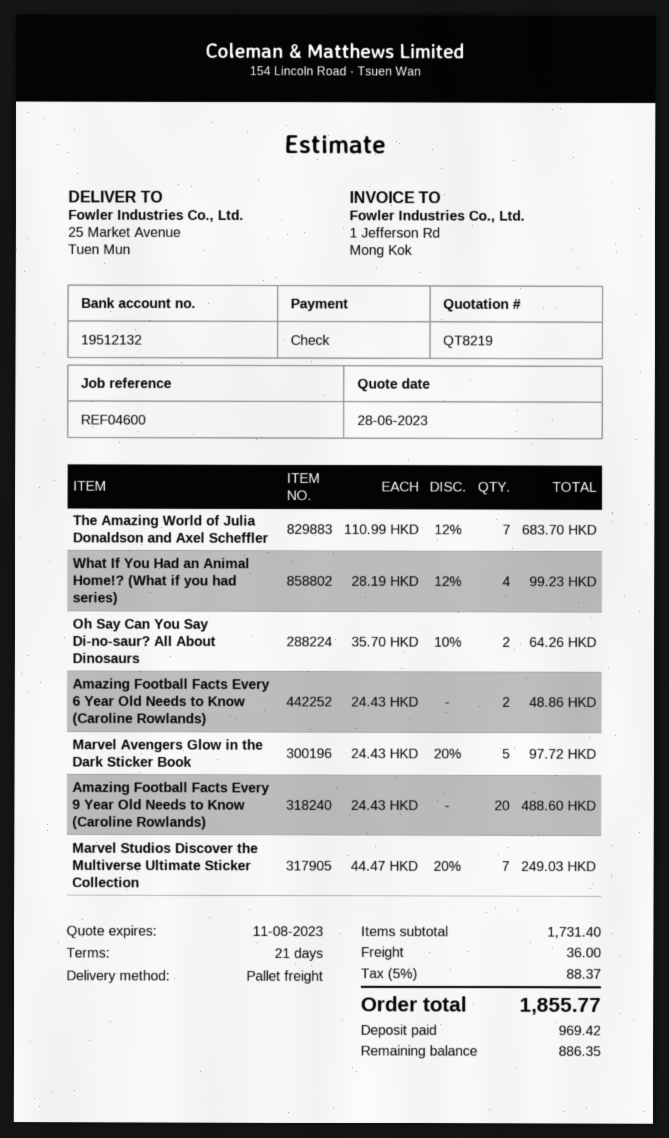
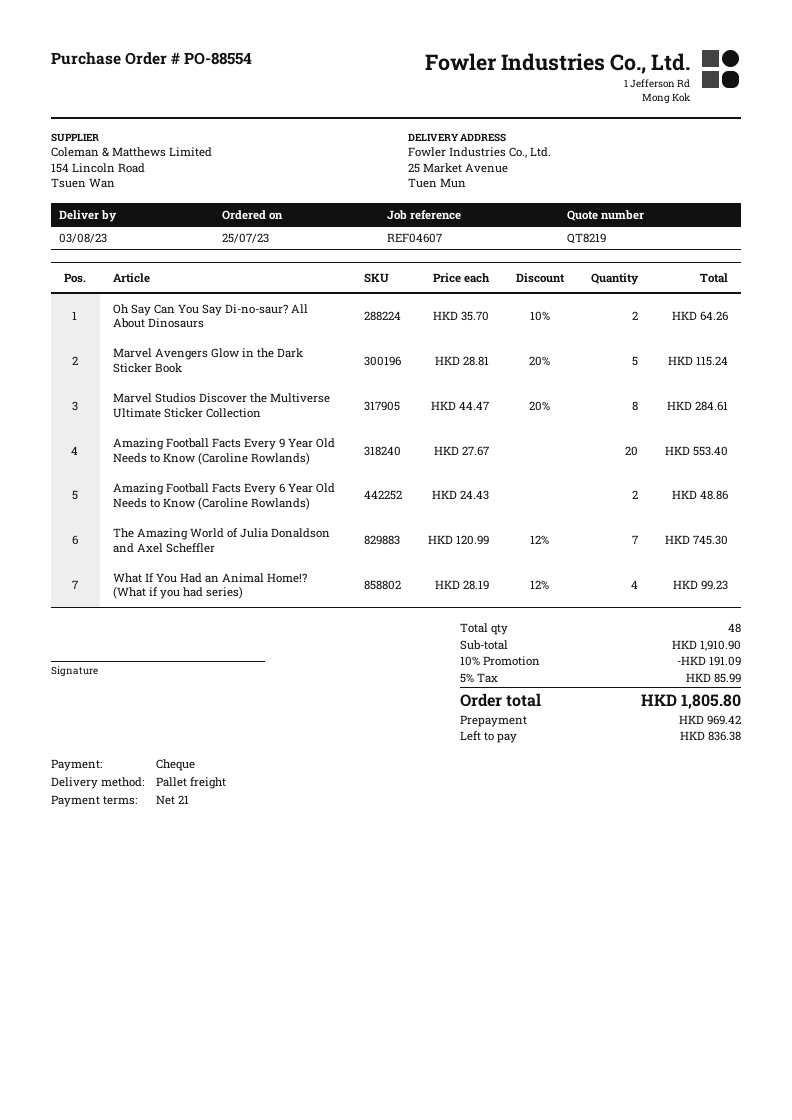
reference: REF04600 -> REF04607
The Amazing World of Julia Donaldson and Axel Scheffler: 7 x 110.99 - 12% = 683.70 -> 7 x 120.99 - 12% = 745.30
Marvel Avengers Glow in the Dark Sticker Book: 5 x 24.43 - 20% = 97.72 -> 5 x 28.81 - 20% = 115.24
Amazing Football Facts Every 9 Year Old Needs to Know (Caroline Rowlands): 20 x 24.43 = 488.60 -> 20 x 27.67 = 553.40
Marvel Studios Discover the Multiverse Ultimate Sticker Collection: 7 x 44.47 - 20% = 249.03 -> 8 x 44.47 - 20% = 284.61
subtotal: 1731.40 -> 1910.90
discount: none -> 10% = 191.09
shipping: 36.00 -> none
tax: 5% = 88.37 -> 5% = 85.99
total: 1855.77 -> 1805.80
balance: 886.35 -> 836.38

